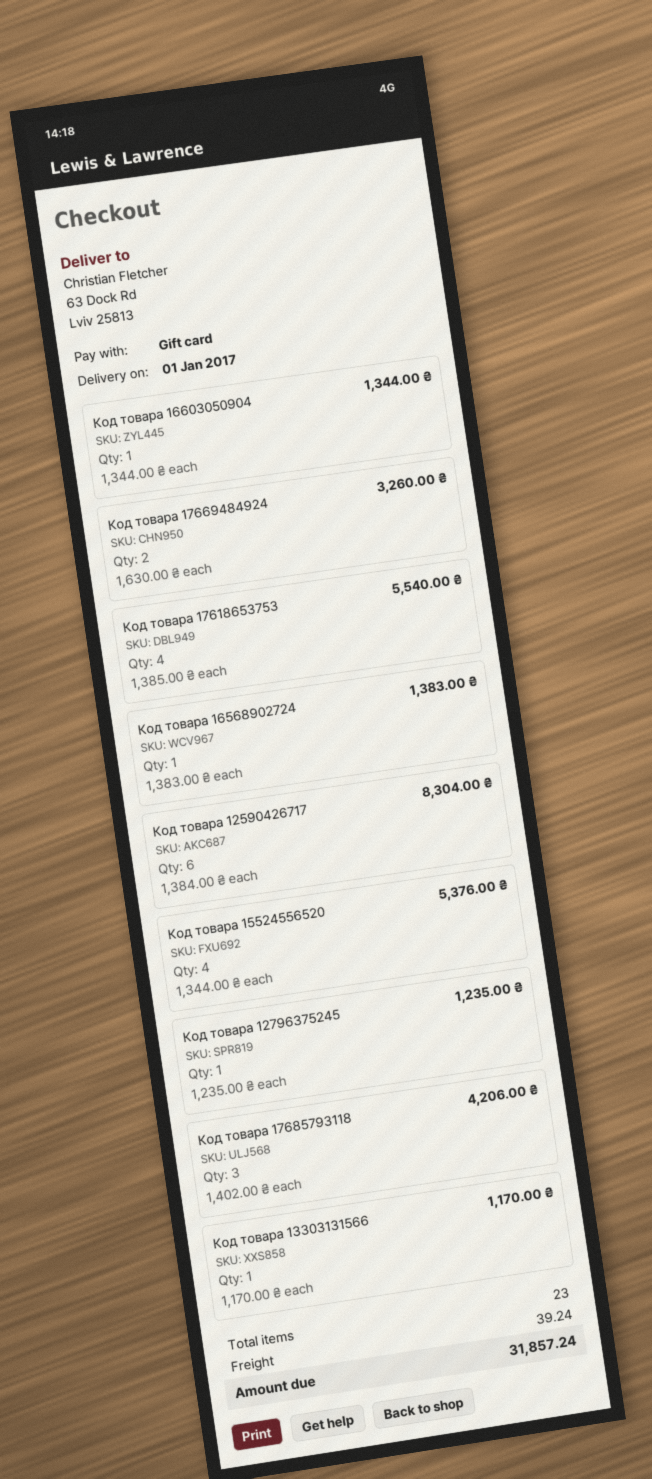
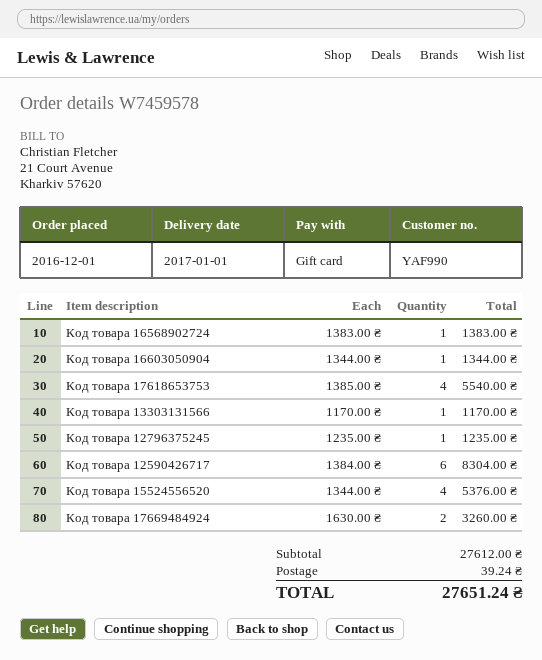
Код товара 17685793118: 3 x 1402.00 = 4206.00 -> none
total: 31857.24 -> 27651.24

